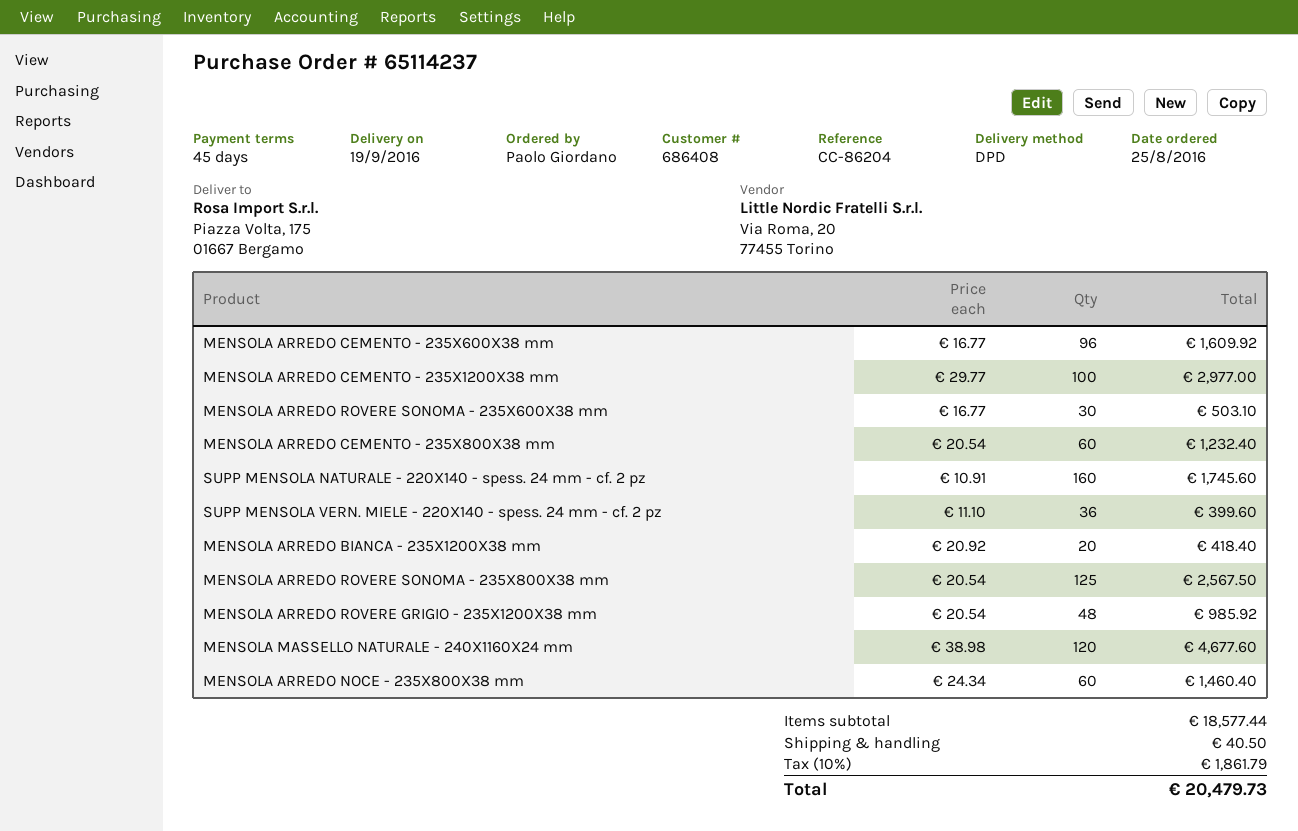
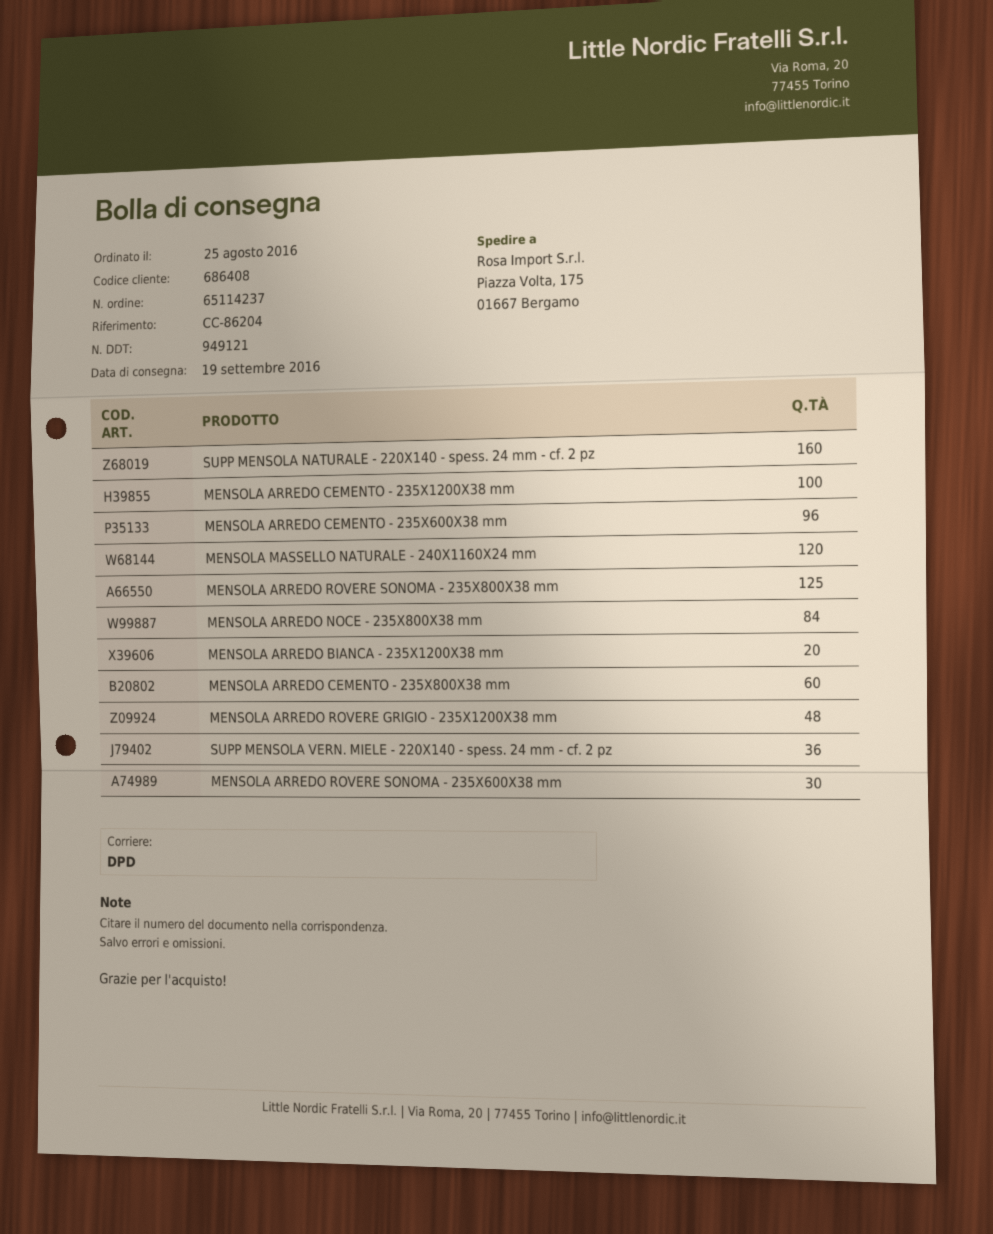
MENSOLA ARREDO NOCE - 235X800X38 mm: 60 -> 84

